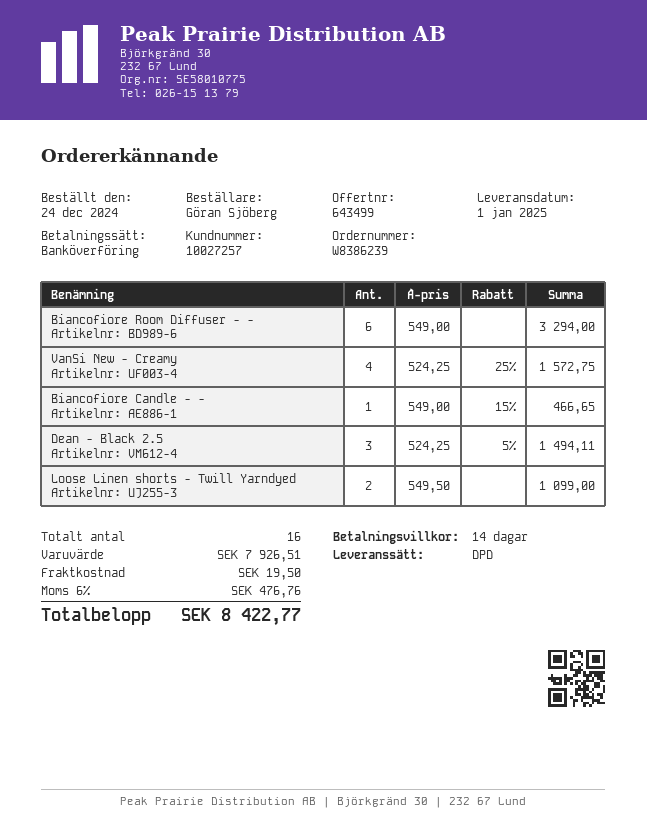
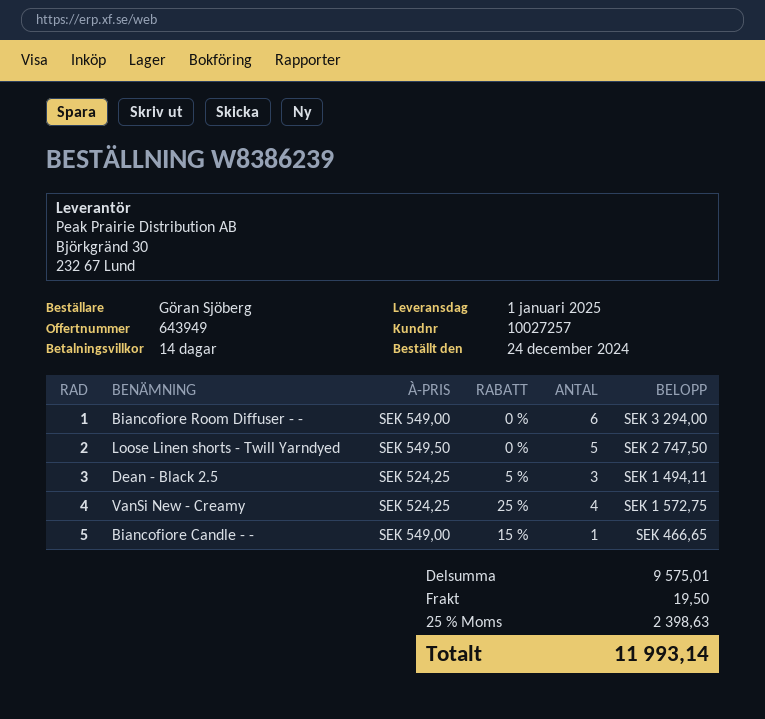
quote number: 643499 -> 643949
Loose Linen shorts - Twill Yarndyed: 2 x 549.50 = 1099.00 -> 5 x 549.50 = 2747.50
subtotal: 7926.51 -> 9575.01
tax: 6% = 476.76 -> 25% = 2398.63
total: 8422.77 -> 11993.14

